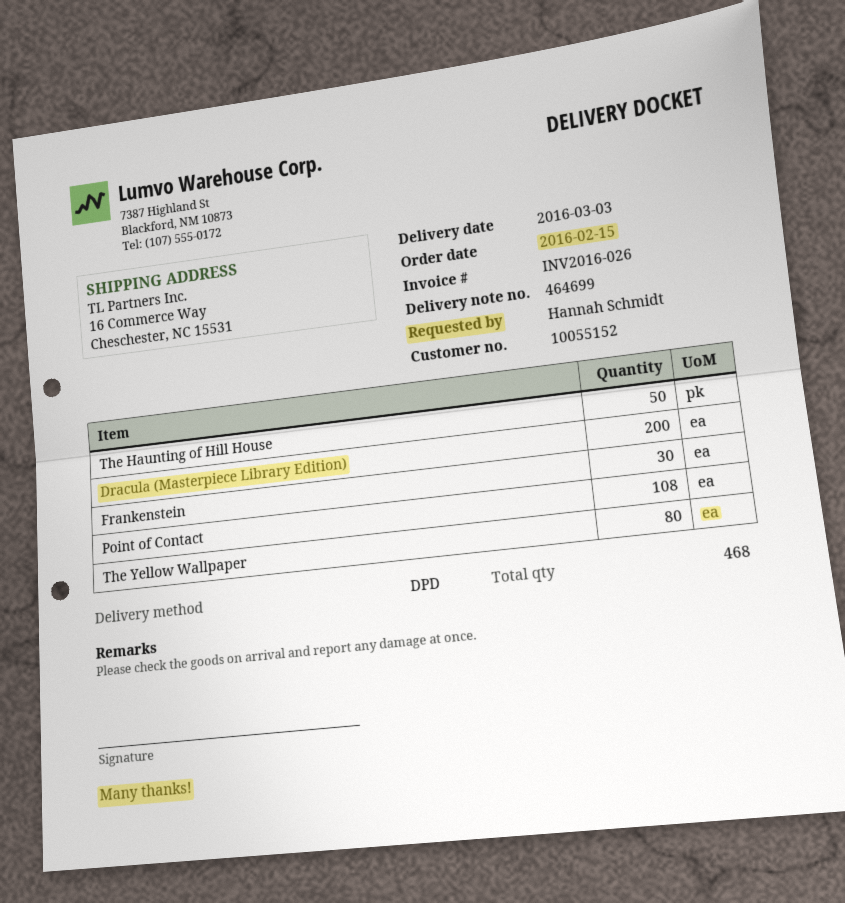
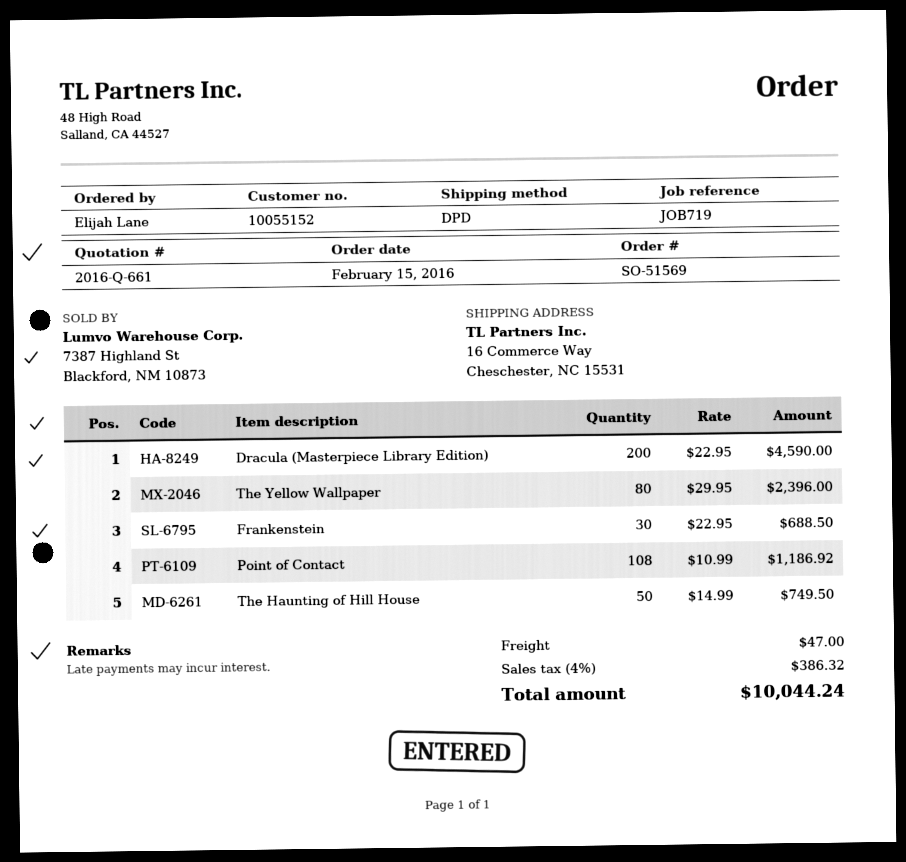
ordered by: Hannah Schmidt -> Elijah Lane

